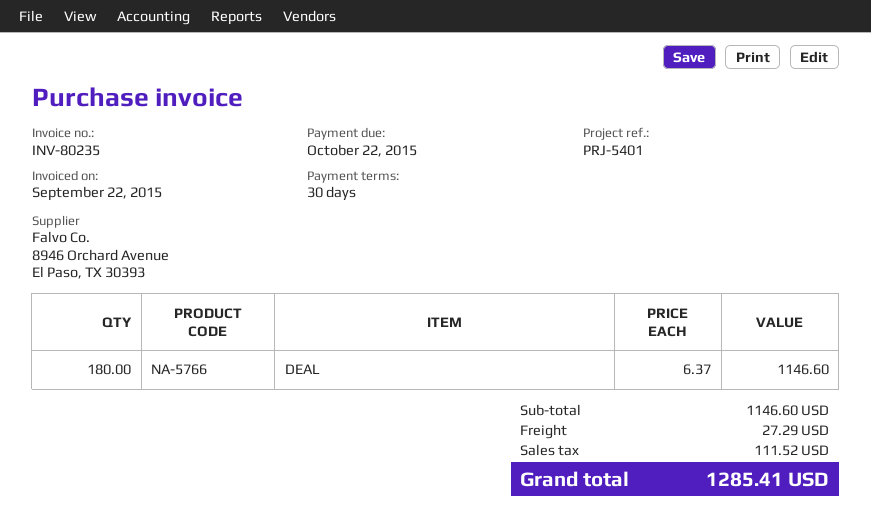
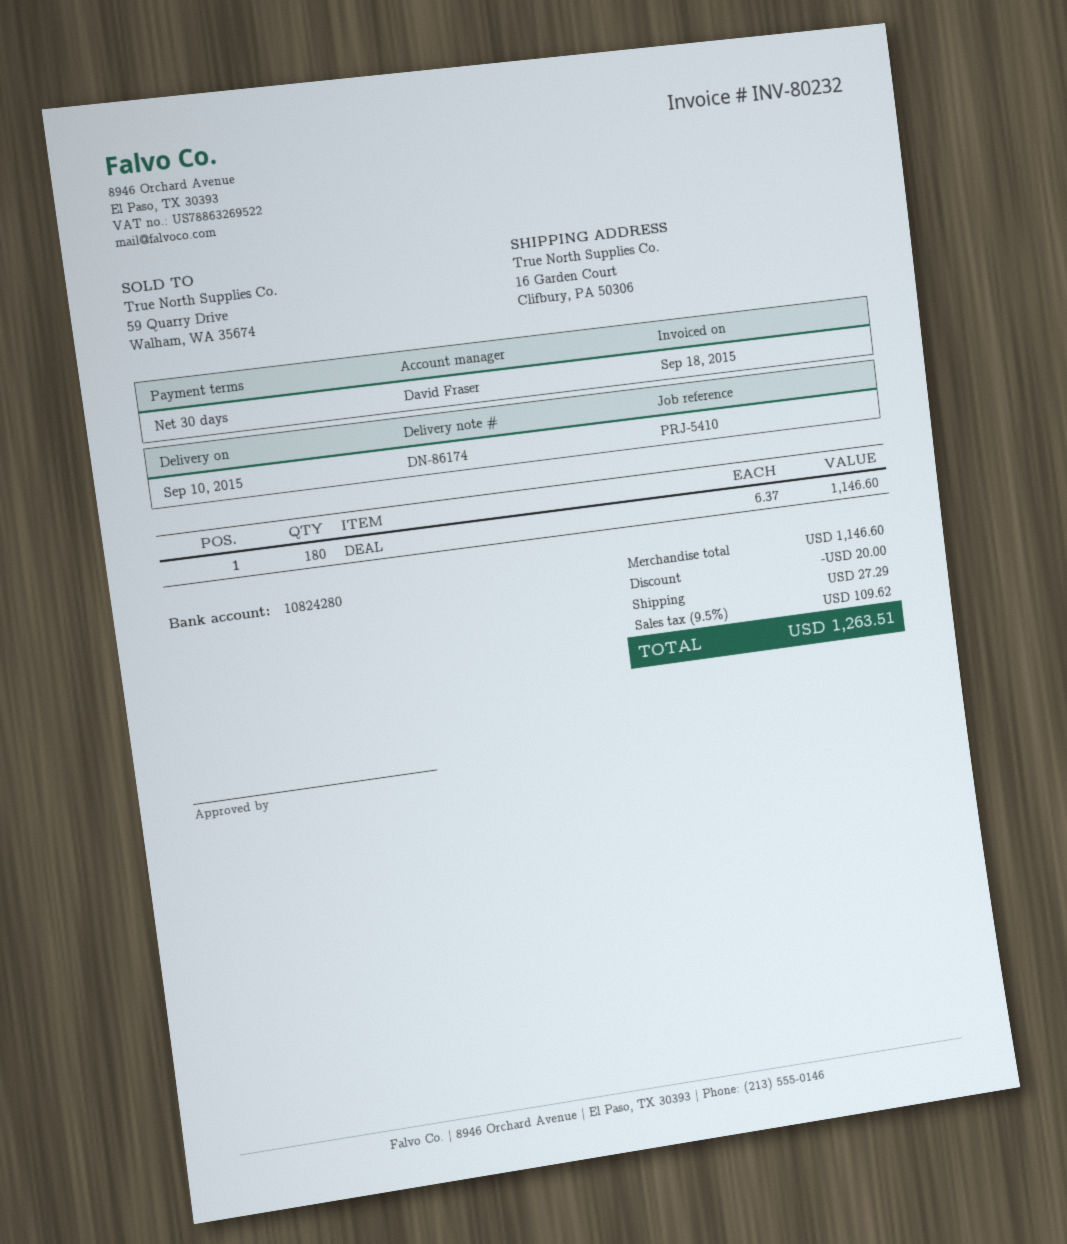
invoice number: INV-80235 -> INV-80232
invoice date: 2015-09-22 -> 2015-09-18
reference: PRJ-5401 -> PRJ-5410
discount: none -> 20.00
tax: 111.52 -> 109.62
total: 1285.41 -> 1263.51

